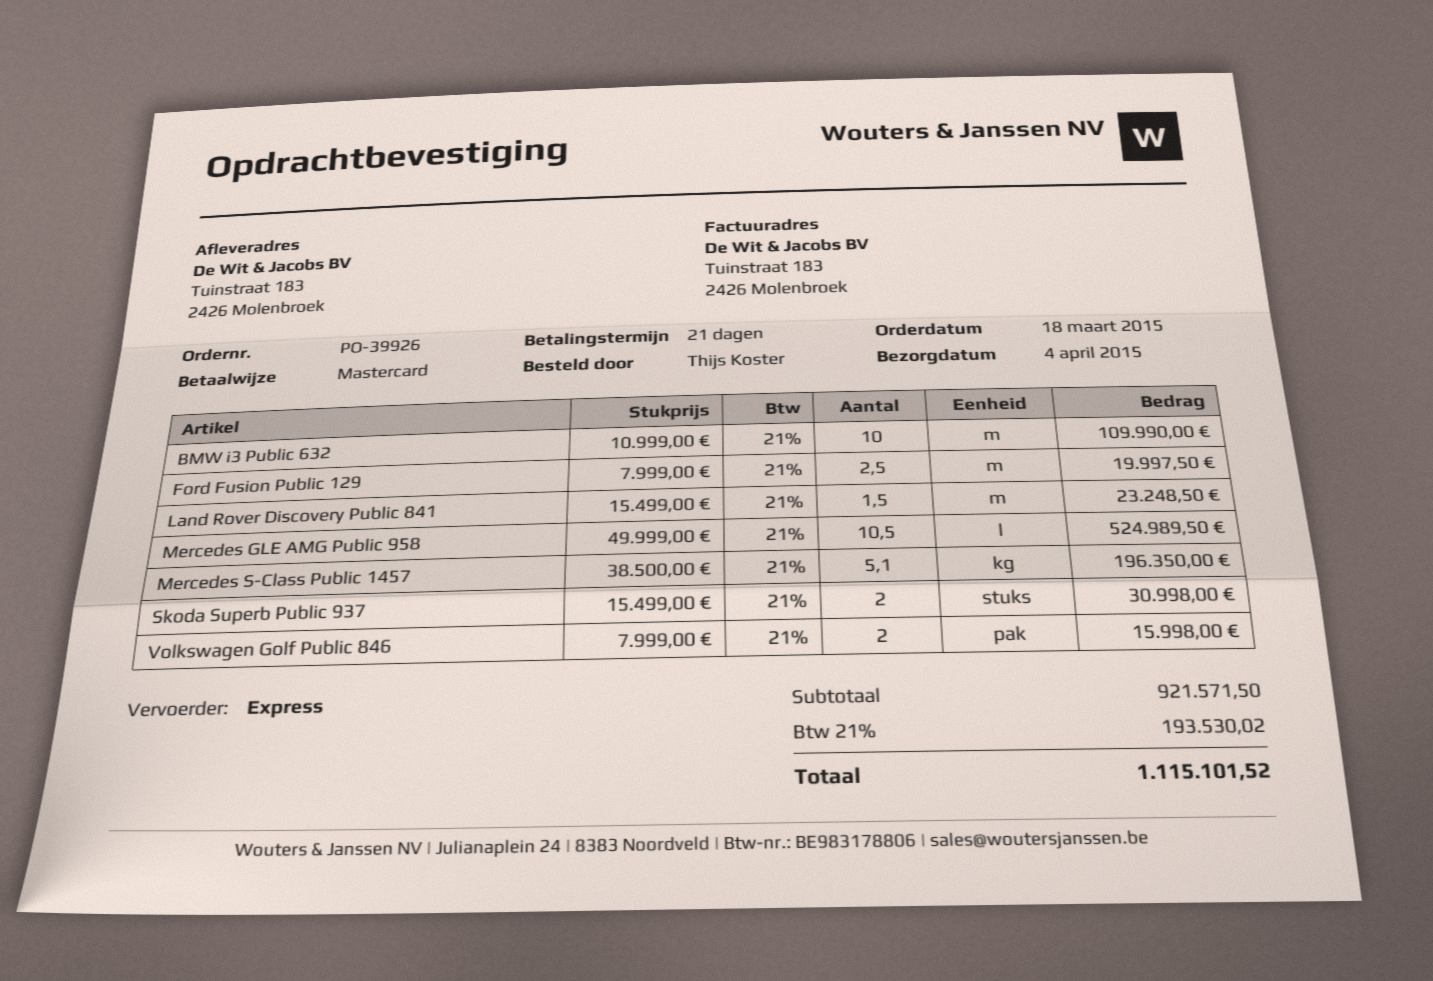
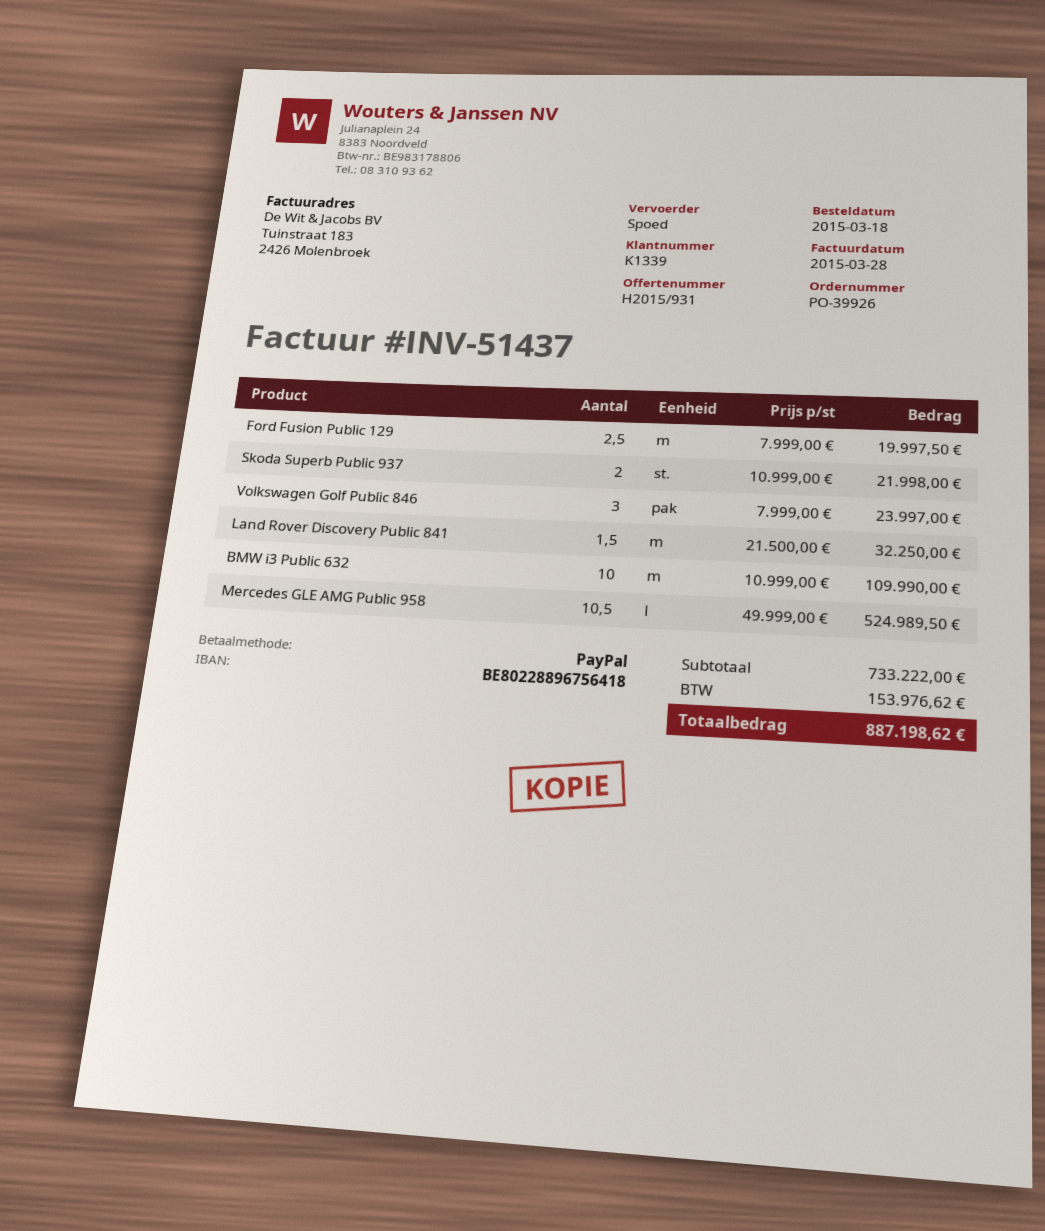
payment method: Mastercard -> PayPal
Land Rover Discovery Public 841: 1.5 x 15499.00 = 23248.50 -> 1.5 x 21500.00 = 32250.00
Mercedes S-Class Public 1457: 5.1 x 38500.00 = 196350.00 -> none
Skoda Superb Public 937: 2 x 15499.00 = 30998.00 -> 2 x 10999.00 = 21998.00
Volkswagen Golf Public 846: 2 x 7999.00 = 15998.00 -> 3 x 7999.00 = 23997.00
subtotal: 921571.50 -> 733222.00
tax: 193530.02 -> 153976.62
total: 1115101.52 -> 887198.62

